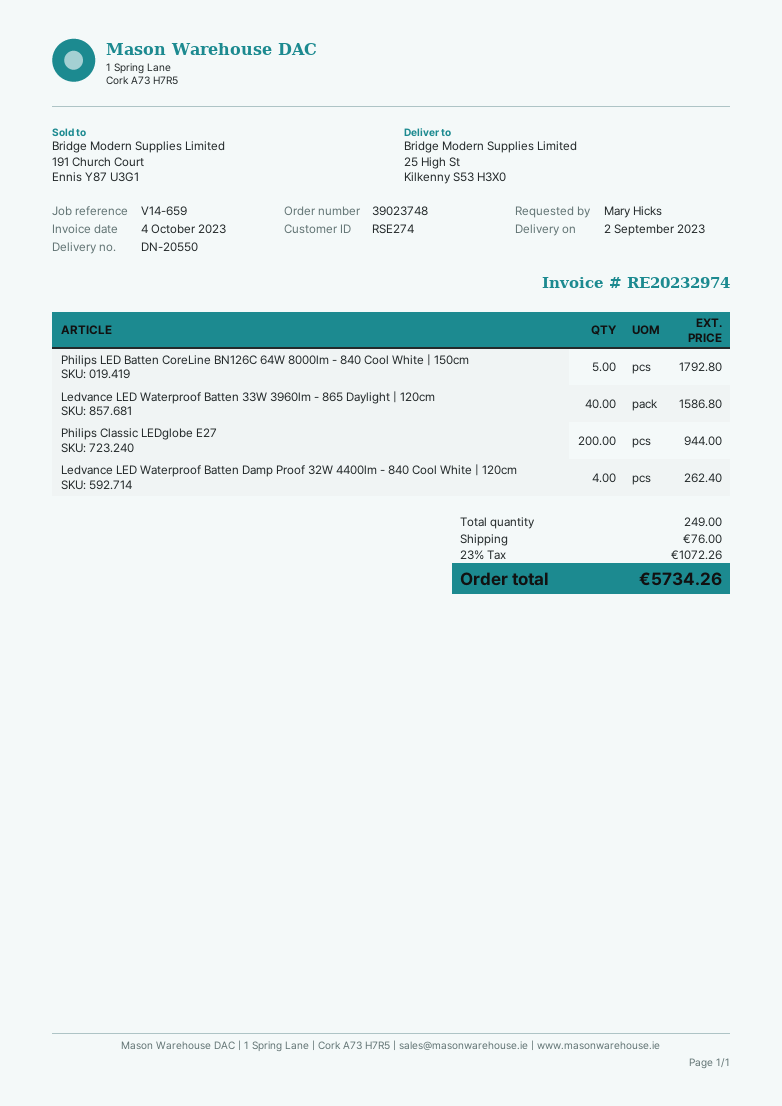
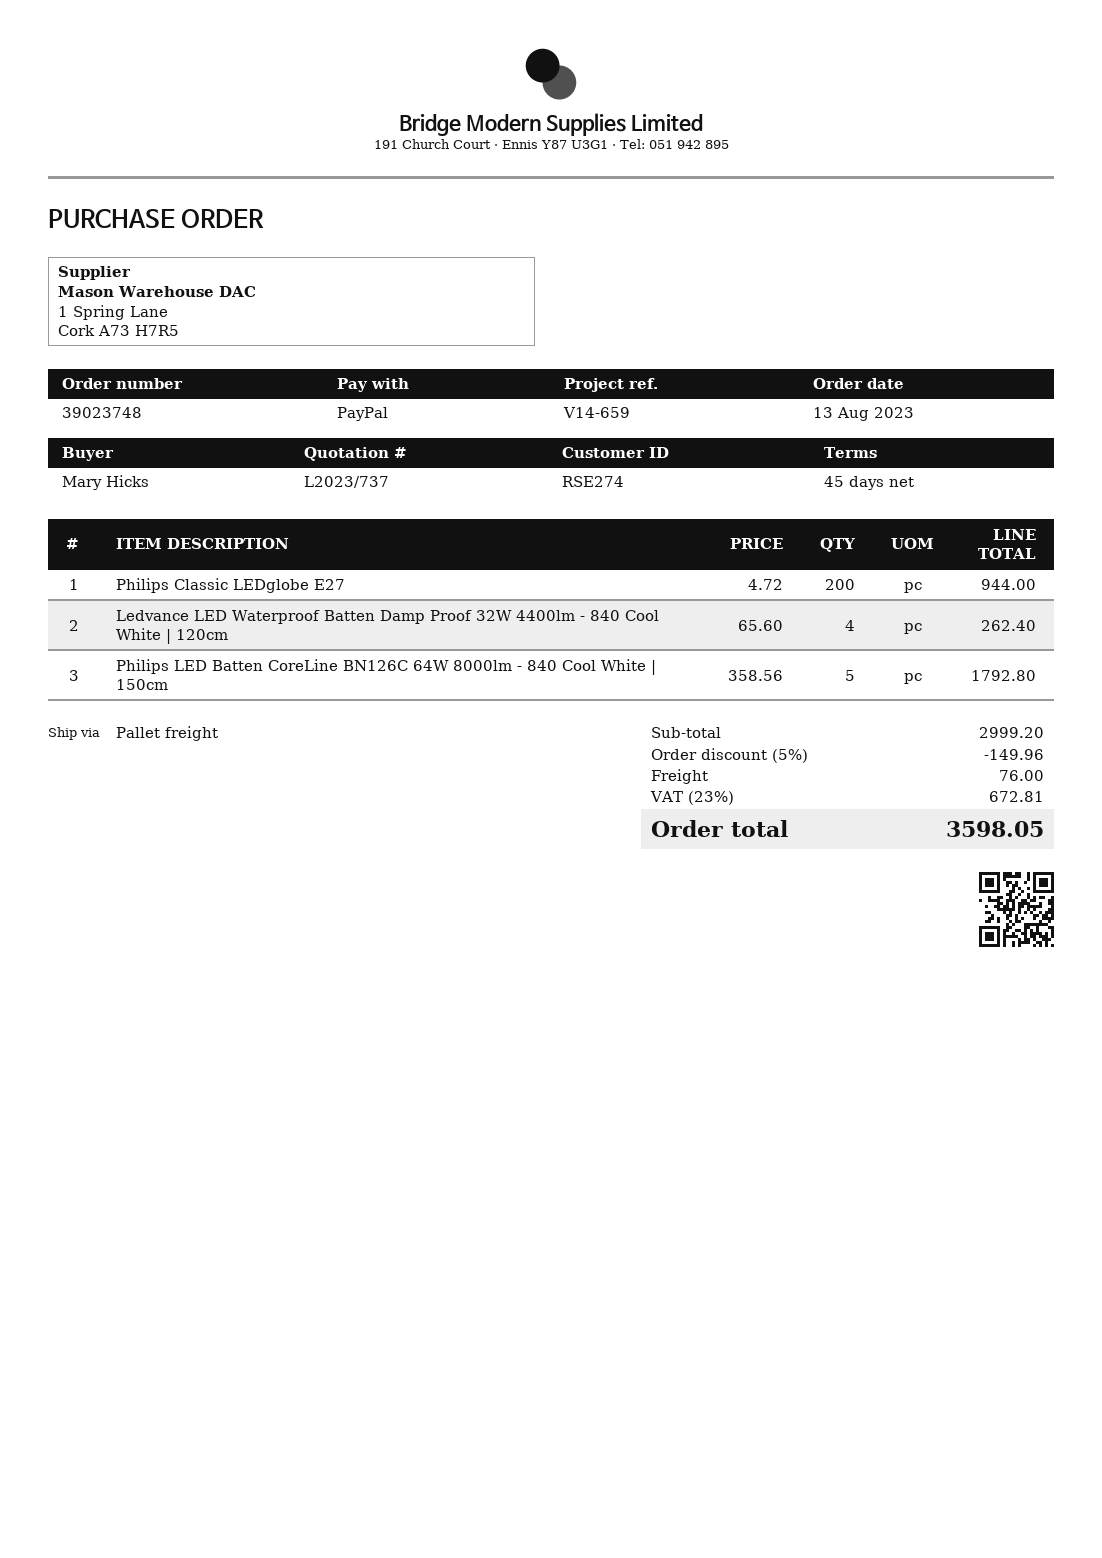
Ledvance LED Waterproof Batten 33W 3960lm - 865 Daylight | 120cm: 40 for 1586.80 -> none
discount: none -> 5% = 149.96
tax: 23% = 1072.26 -> 23% = 672.81
total: 5734.26 -> 3598.05

